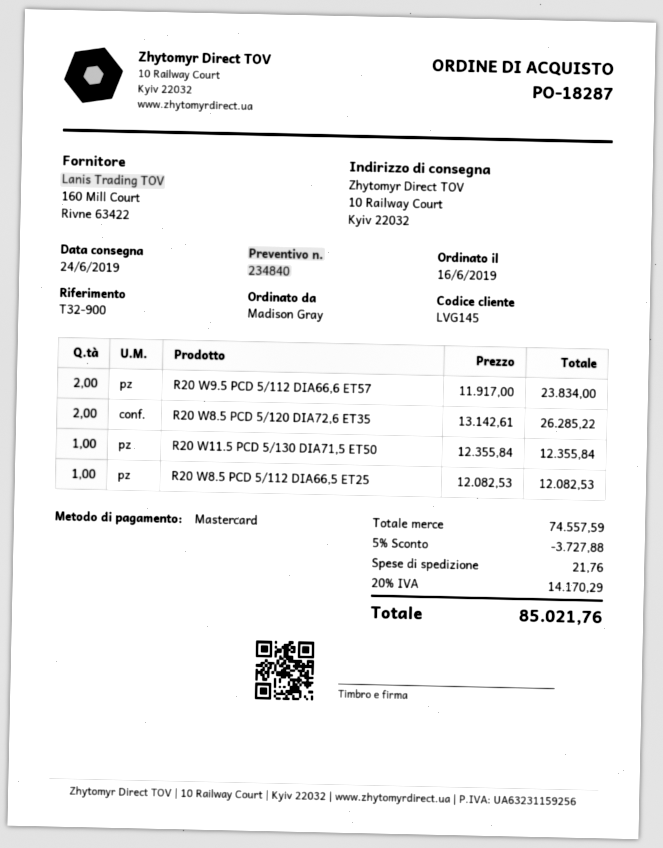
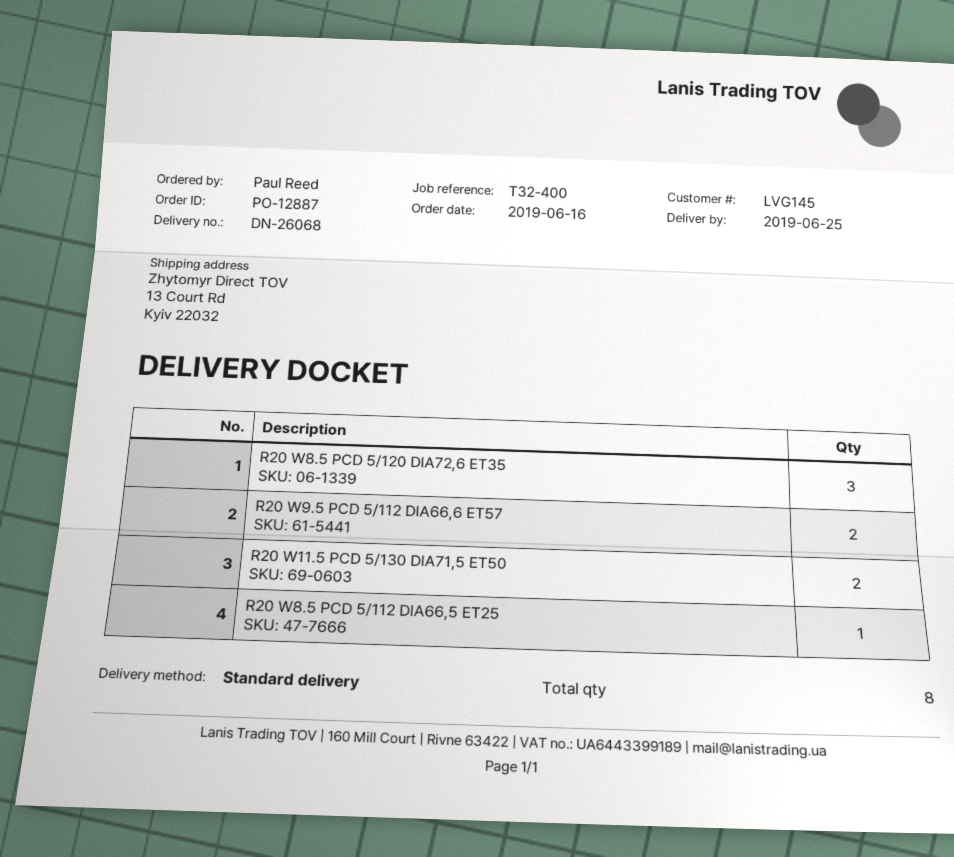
order number: PO-18287 -> PO-12887
delivery date: 2019-06-24 -> 2019-06-25
reference: T32-900 -> T32-400
ordered by: Madison Gray -> Paul Reed
ship to: 10 Railway Court, Kyiv 22032 -> 13 Court Rd, Kyiv 22032
R20 W8.5 PCD 5/120 DIA72,6 ET35: 2 -> 3
R20 W11.5 PCD 5/130 DIA71,5 ET50: 1 -> 2

